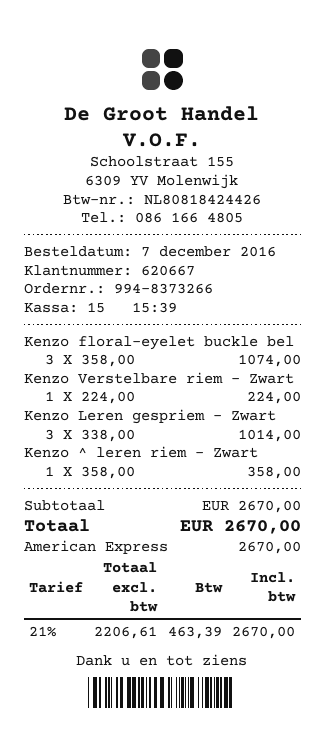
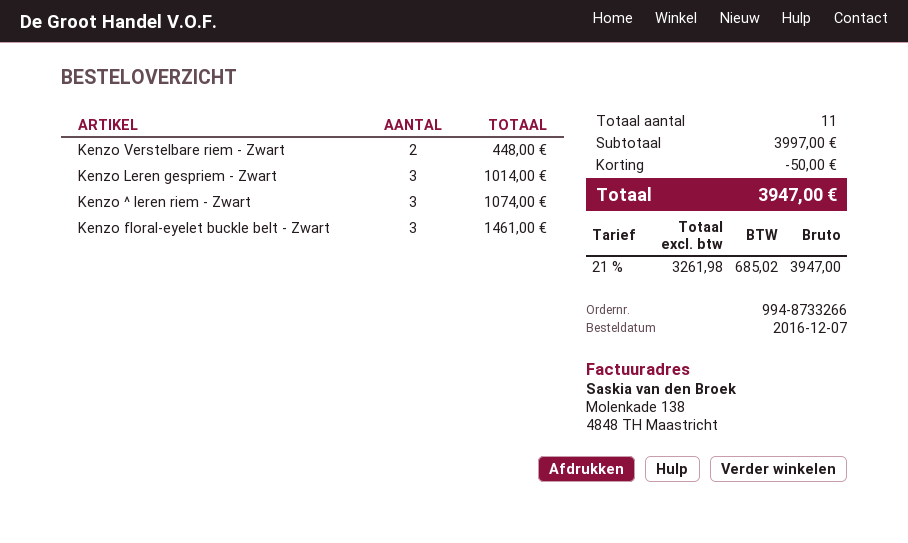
order number: 994-8373266 -> 994-8733266
Kenzo floral-eyelet buckle bel: 3 for 1074.00 -> 3 for 1461.00
Kenzo Verstelbare riem - Zwart: 1 for 224.00 -> 2 for 448.00
Kenzo ^ leren riem - Zwart: 1 for 358.00 -> 3 for 1074.00
subtotal: 2670.00 -> 3997.00
discount: none -> 50.00
net: 2206.61 -> 3261.98
tax: 21% = 463.39 -> 21% = 685.02
total: 2670.00 -> 3947.00

